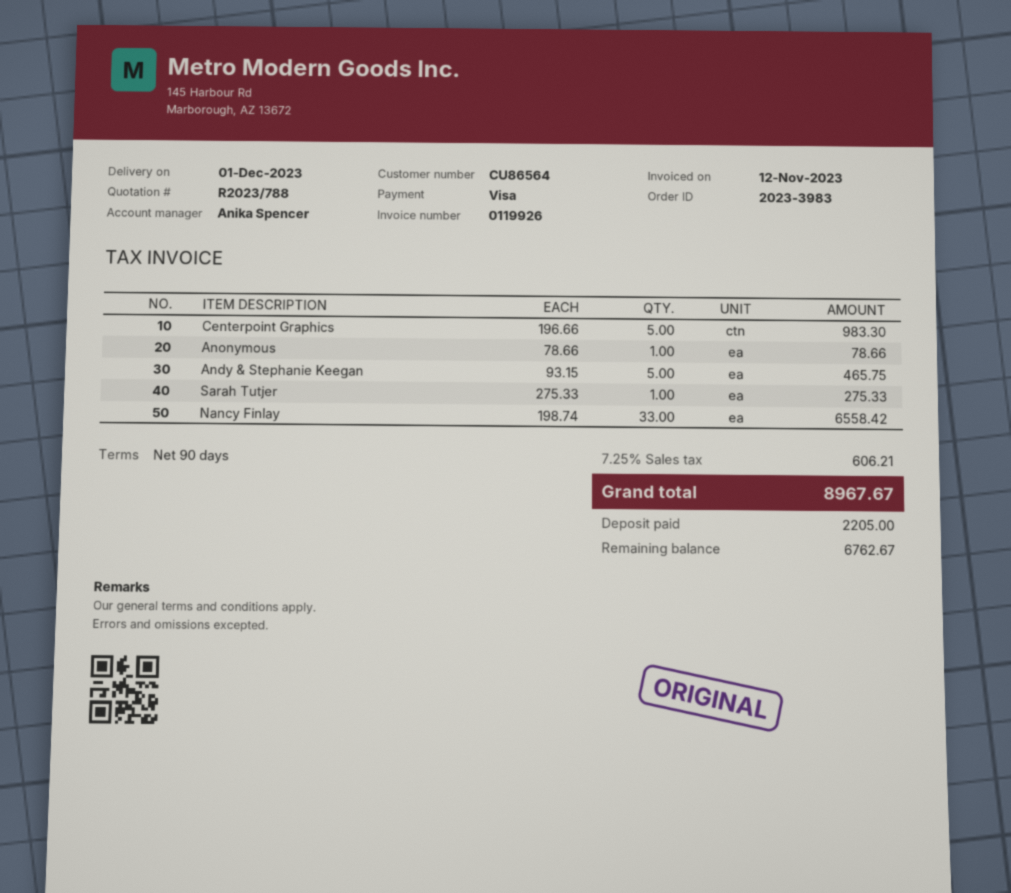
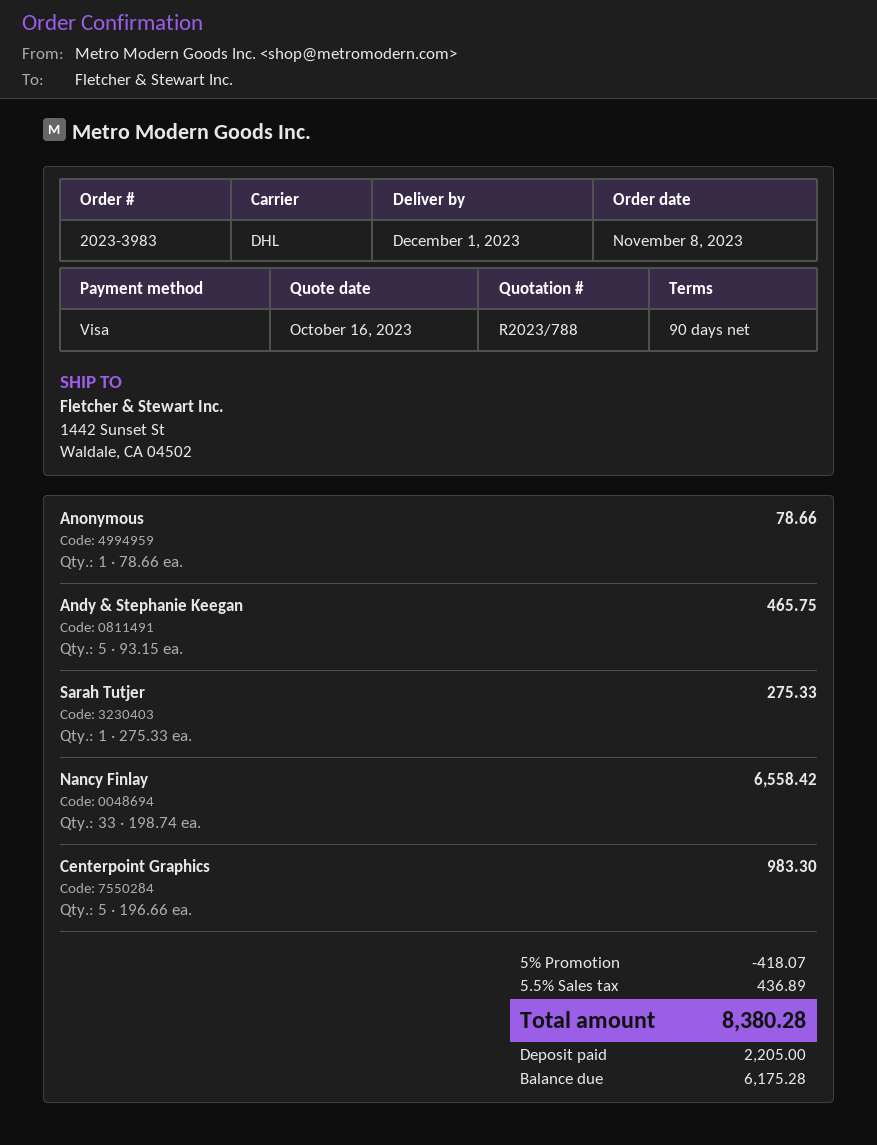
discount: none -> 5% = 418.07
tax: 7.25% = 606.21 -> 5.5% = 436.89
total: 8967.67 -> 8380.28
balance: 6762.67 -> 6175.28

